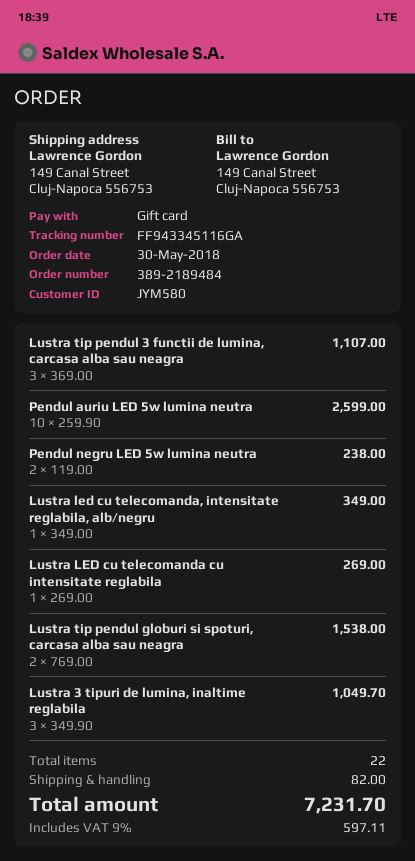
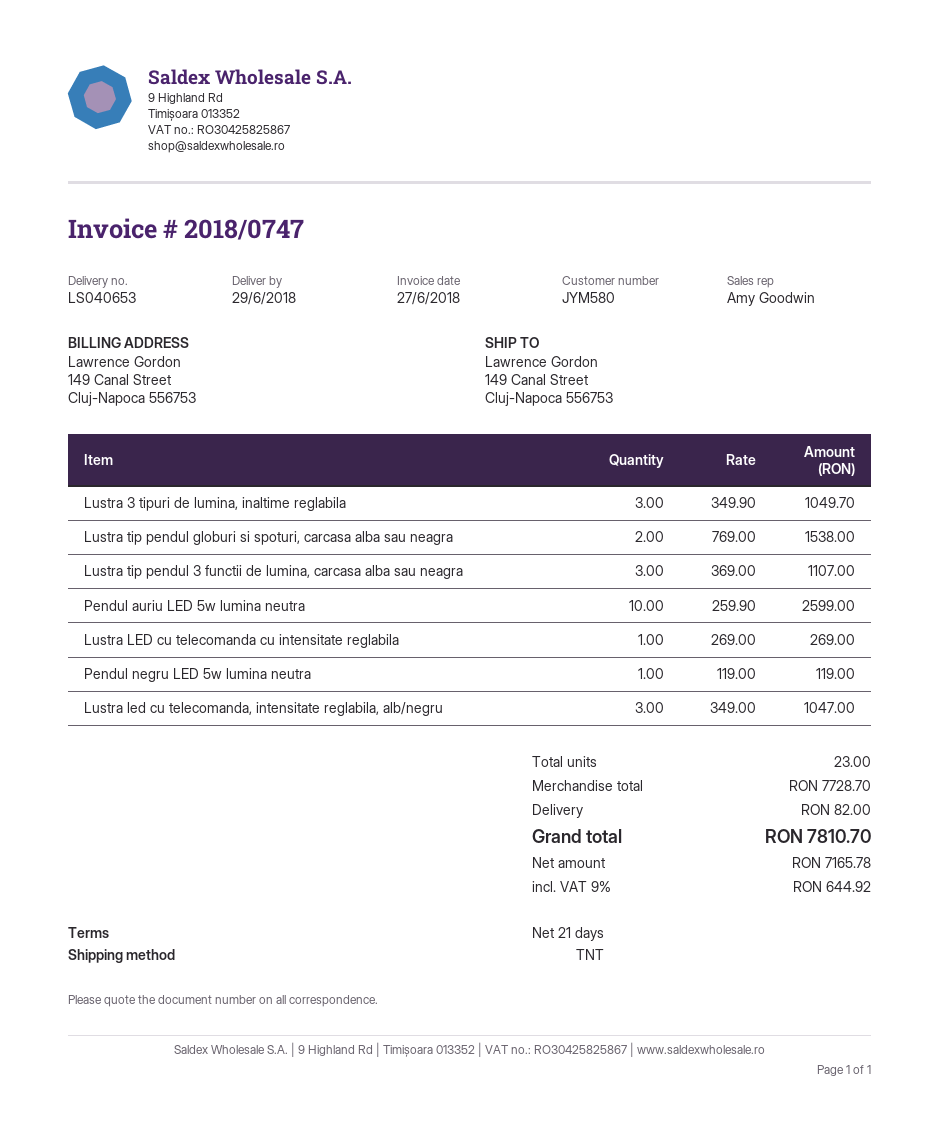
Pendul negru LED 5w lumina neutra: 2 x 119.00 = 238.00 -> 1 x 119.00 = 119.00
Lustra led cu telecomanda, intensitate reglabila, alb/negru: 1 x 349.00 = 349.00 -> 3 x 349.00 = 1047.00
total quantity: 22 -> 23
tax: 9% = 597.11 -> 9% = 644.92
total: 7231.70 -> 7810.70

